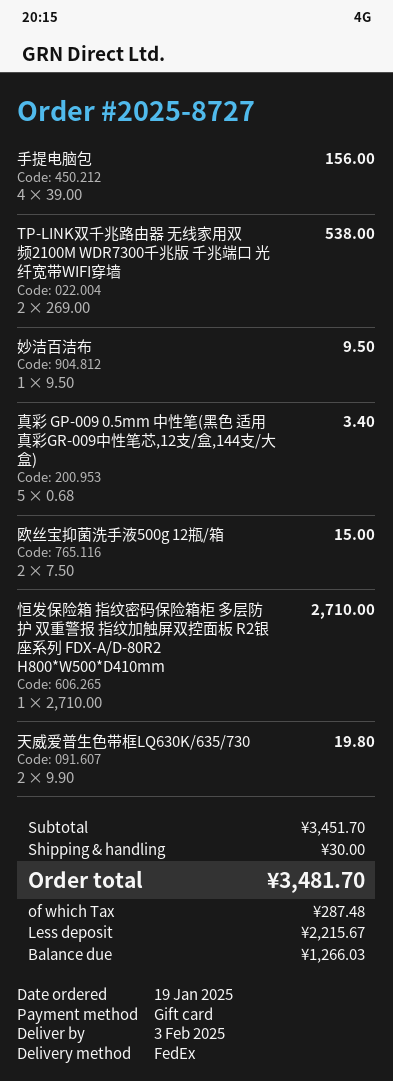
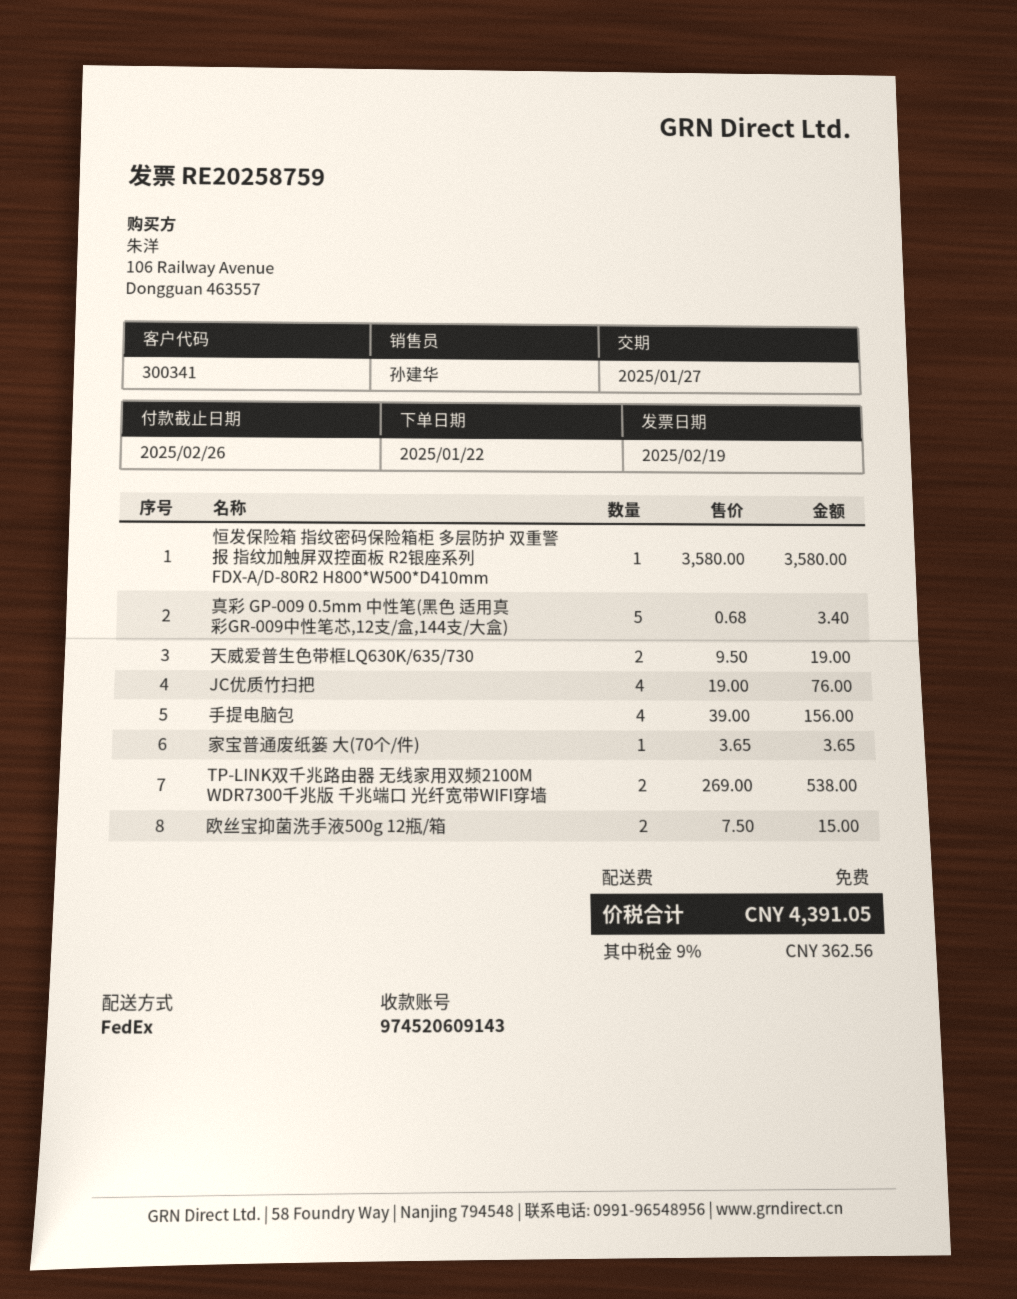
order date: 2025-01-19 -> 2025-01-22
delivery date: 2025-02-03 -> 2025-01-27
妙洁百洁布: 1 x 9.50 = 9.50 -> none
恒发保险箱 指纹密码保险箱柜 多层防护 双重警报 指纹加触屏双控面板 R2银座系列 FDX-A/D-80R2 H800*W500*D410mm: 1 x 2710.00 = 2710.00 -> 1 x 3580.00 = 3580.00
天威爱普生色带框LQ630K/635/730: 2 x 9.90 = 19.80 -> 2 x 9.50 = 19.00
JC优质竹扫把: none -> 4 x 19.00 = 76.00
家宝普通废纸篓 大(70个/件): none -> 1 x 3.65 = 3.65
shipping: 30.00 -> 0.00
tax: 287.48 -> 362.56
total: 3481.70 -> 4391.05

